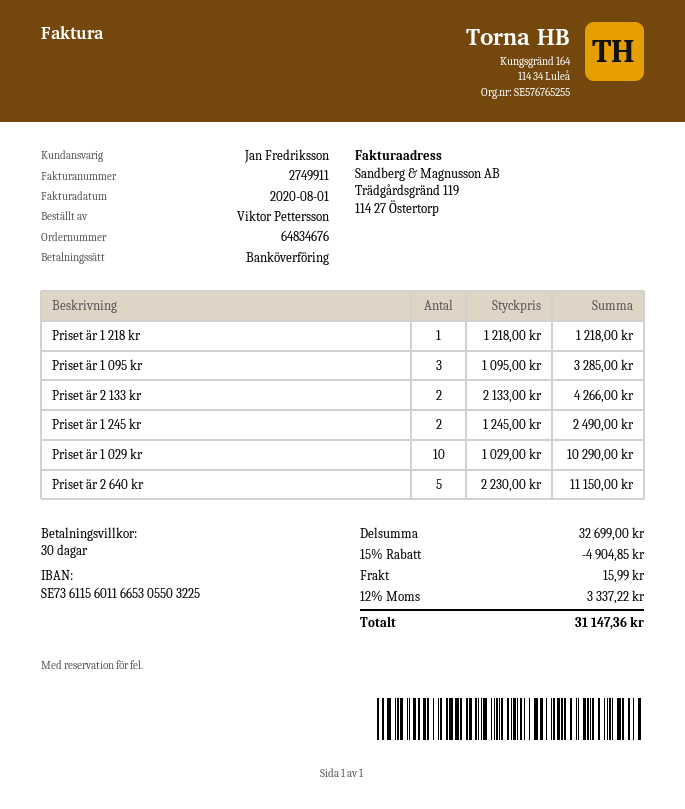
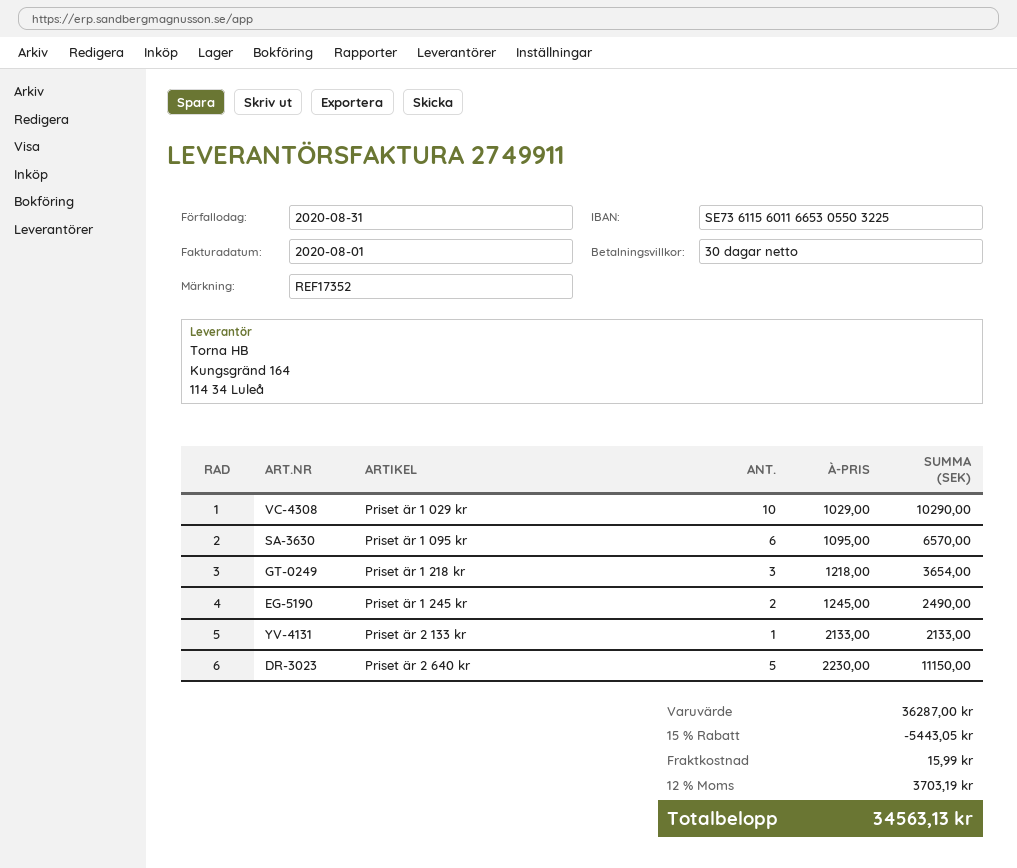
Priset är 1 218 kr: 1 x 1218.00 = 1218.00 -> 3 x 1218.00 = 3654.00
Priset är 1 095 kr: 3 x 1095.00 = 3285.00 -> 6 x 1095.00 = 6570.00
Priset är 2 133 kr: 2 x 2133.00 = 4266.00 -> 1 x 2133.00 = 2133.00
subtotal: 32699.00 -> 36287.00
discount: 15% = 4904.85 -> 15% = 5443.05
tax: 12% = 3337.22 -> 12% = 3703.19
total: 31147.36 -> 34563.13

